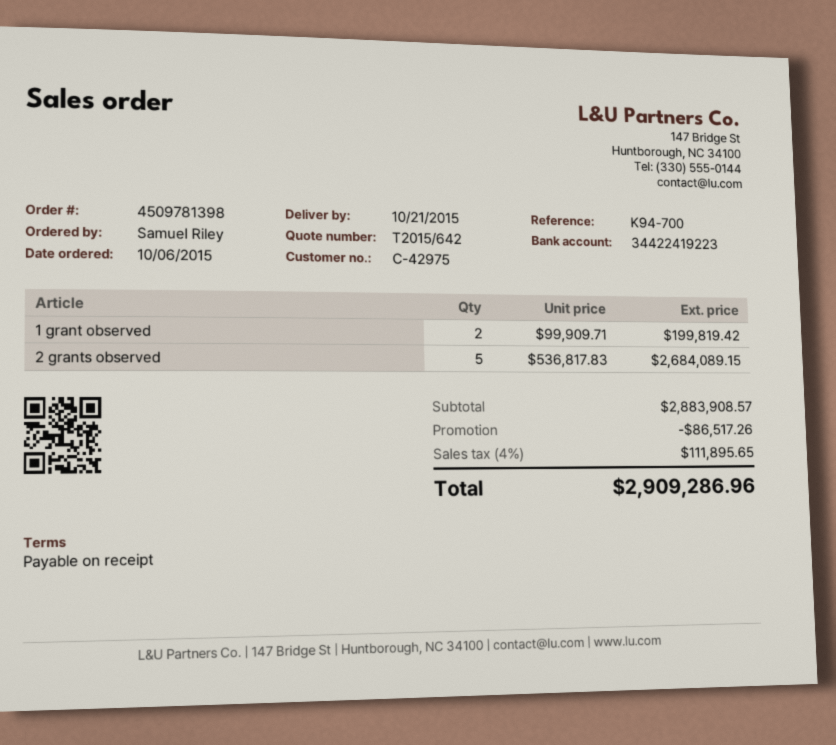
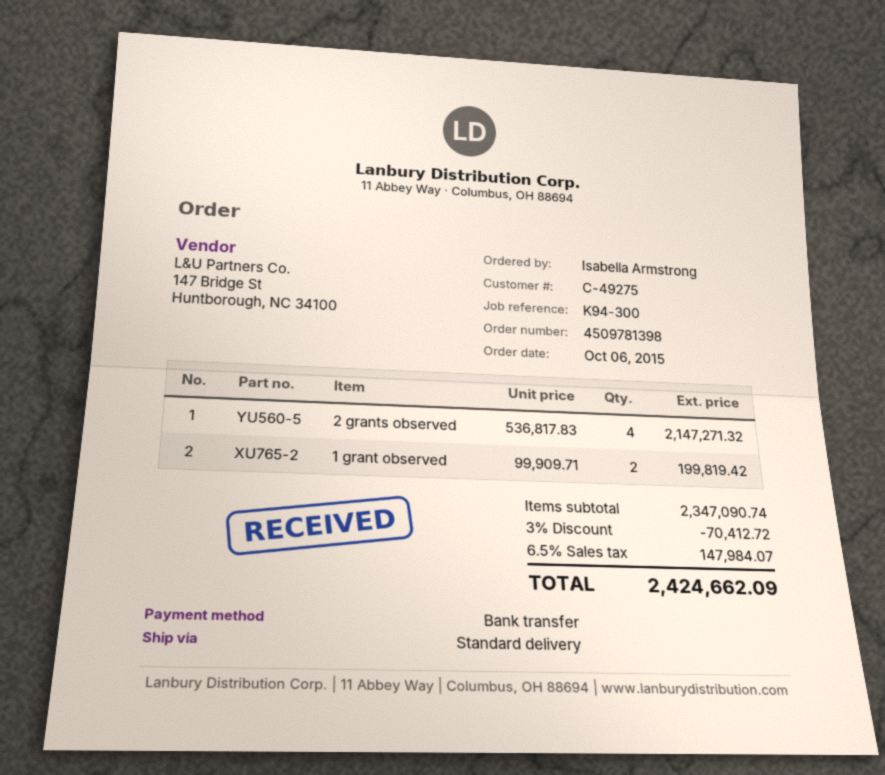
customer number: C-42975 -> C-49275
reference: K94-700 -> K94-300
ordered by: Samuel Riley -> Isabella Armstrong
2 grants observed: 5 x 536817.83 = 2684089.15 -> 4 x 536817.83 = 2147271.32
subtotal: 2883908.57 -> 2347090.74
discount: 86517.26 -> 70412.72
tax: 4% = 111895.65 -> 6.5% = 147984.07
total: 2909286.96 -> 2424662.09

